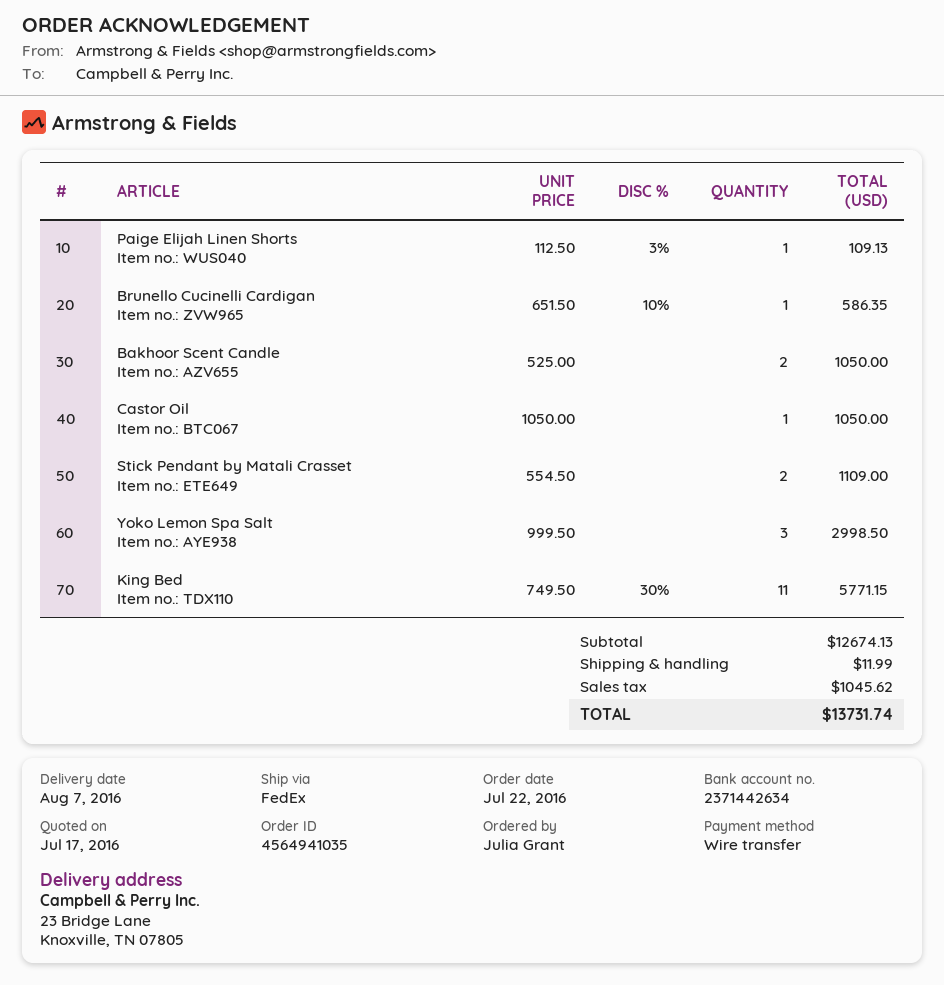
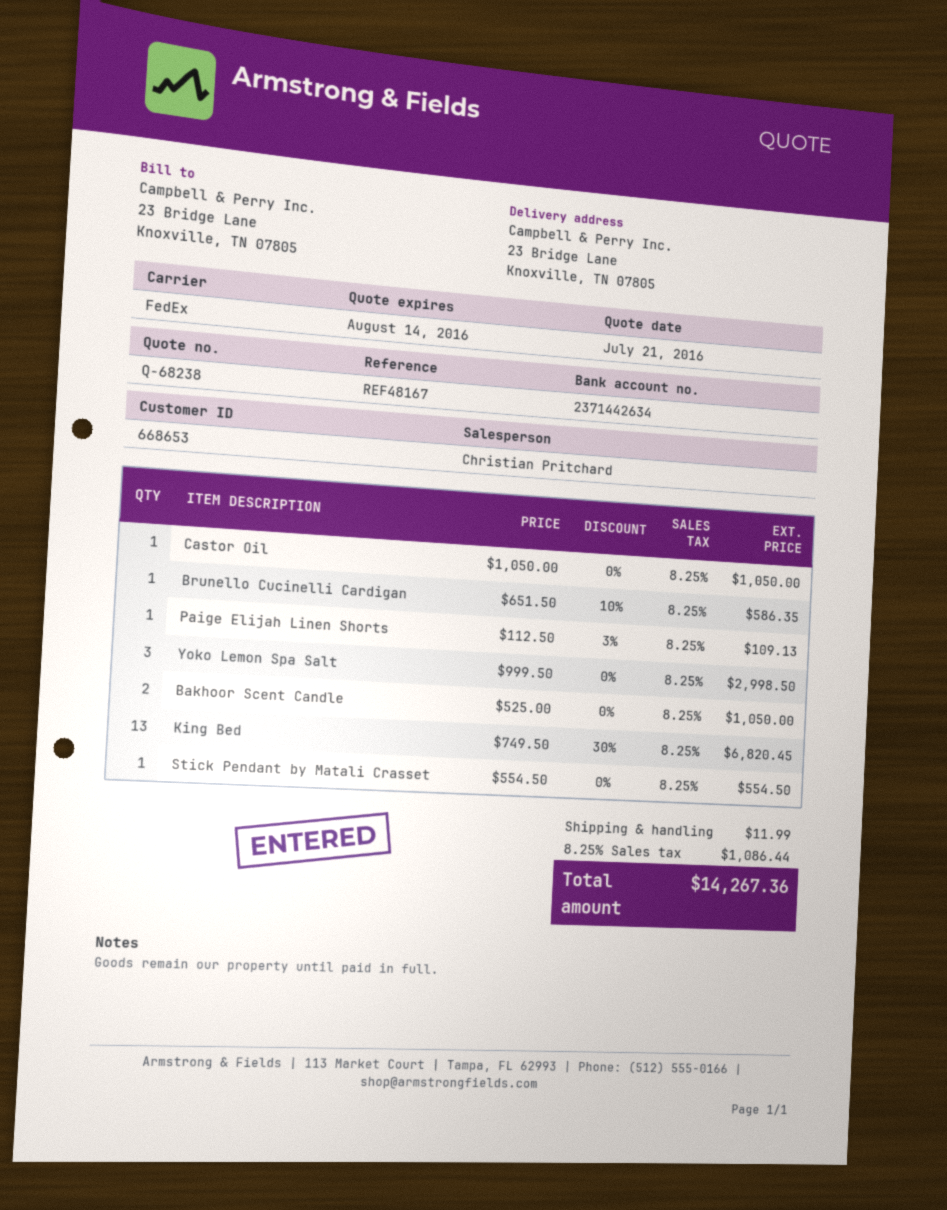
quote date: 2016-07-17 -> 2016-07-21
Stick Pendant by Matali Crasset: 2 x 554.50 = 1109.00 -> 1 x 554.50 = 554.50
King Bed: 11 x 749.50 - 30% = 5771.15 -> 13 x 749.50 - 30% = 6820.45
tax: 1045.62 -> 1086.44
total: 13731.74 -> 14267.36

